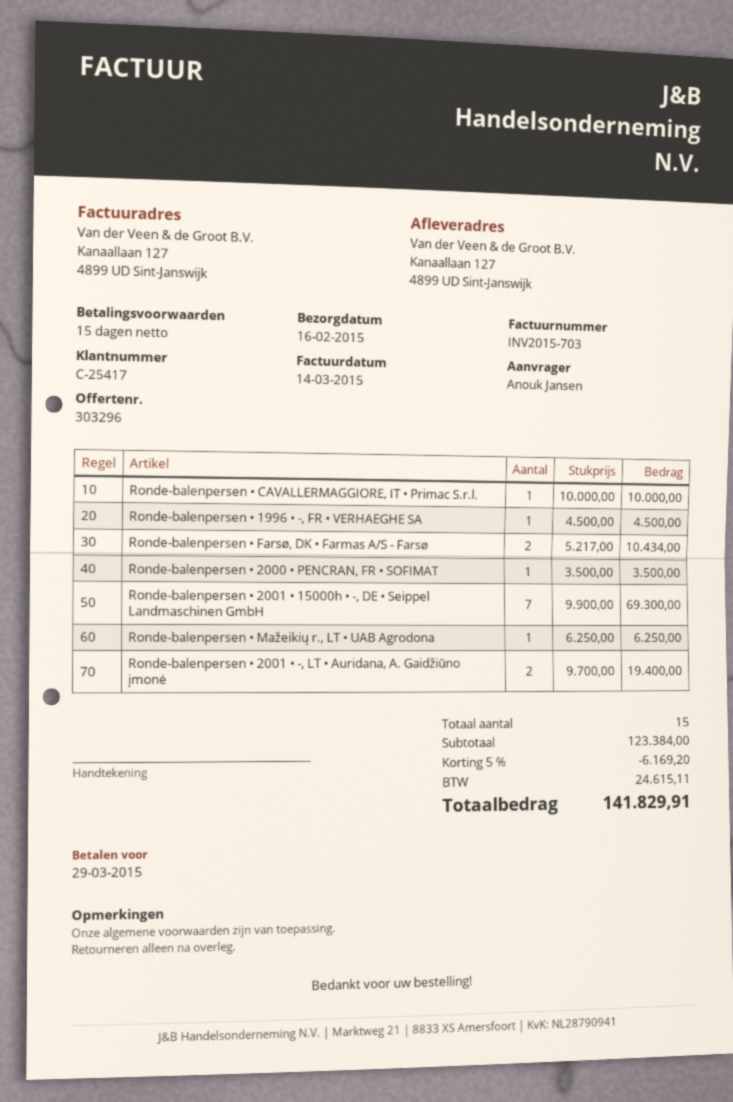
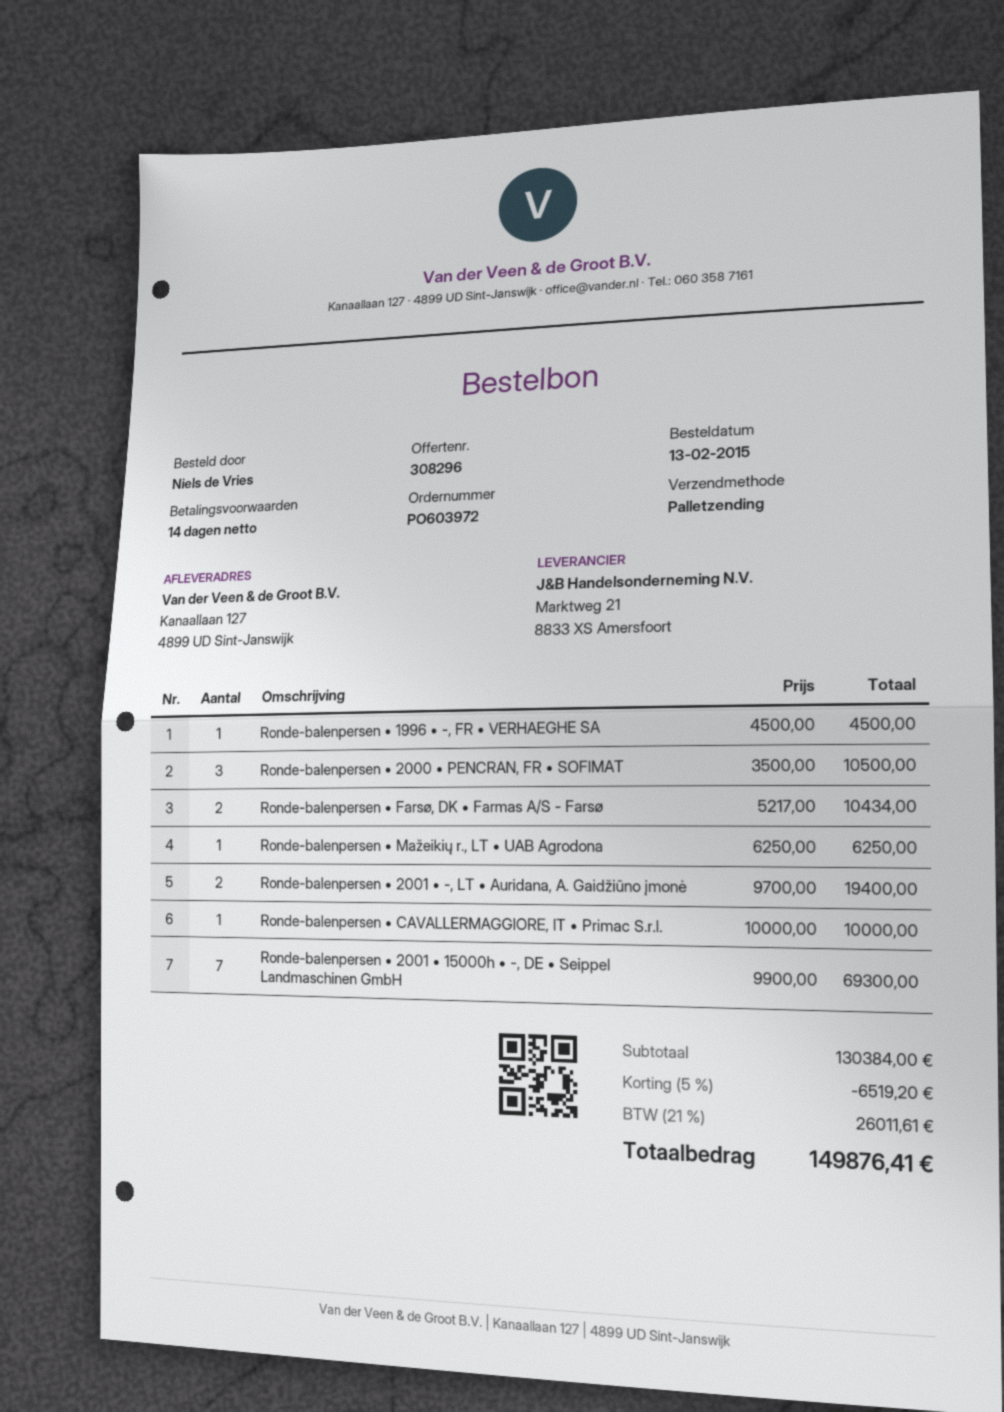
quote number: 303296 -> 308296
payment terms: 15 days -> 14 days
ordered by: Anouk Jansen -> Niels de Vries
Ronde-balenpersen • 2000 • PENCRAN, FR • SOFIMAT: 1 x 3500.00 = 3500.00 -> 3 x 3500.00 = 10500.00
subtotal: 123384.00 -> 130384.00
discount: 5% = 6169.20 -> 5% = 6519.20
tax: 24615.11 -> 26011.61
total: 141829.91 -> 149876.41

